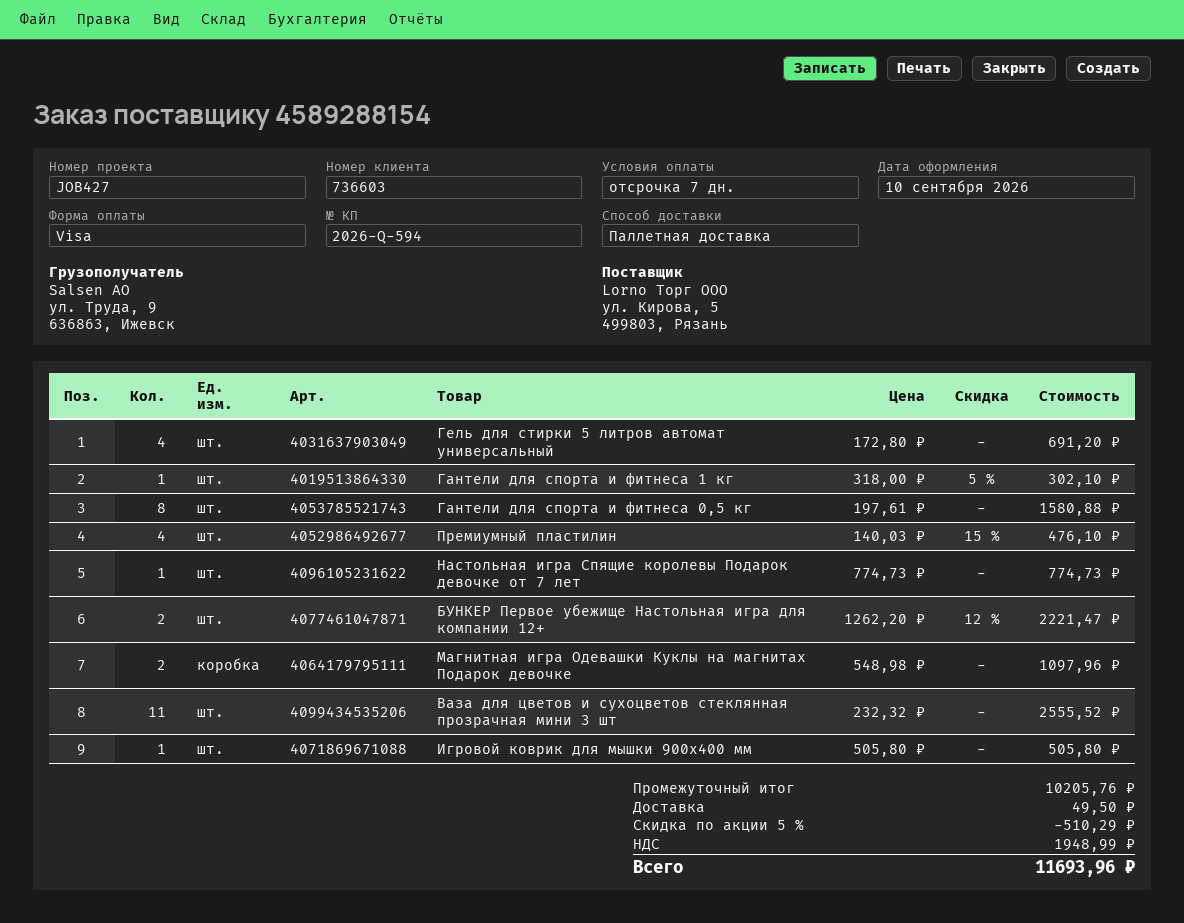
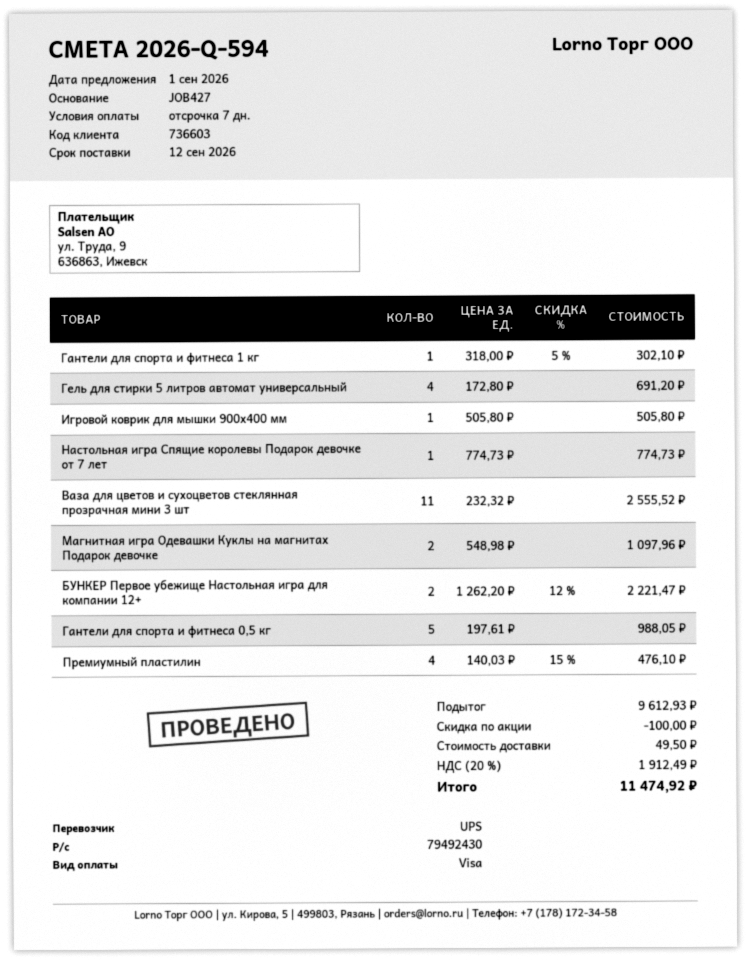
shipping method: pallet freight -> UPS
Гантели для спорта и фитнеса 0,5 кг: 8 x 197.61 = 1580.88 -> 5 x 197.61 = 988.05
subtotal: 10205.76 -> 9612.93
discount: 510.29 -> 100.00
tax: 1948.99 -> 1912.49
total: 11693.96 -> 11474.92

